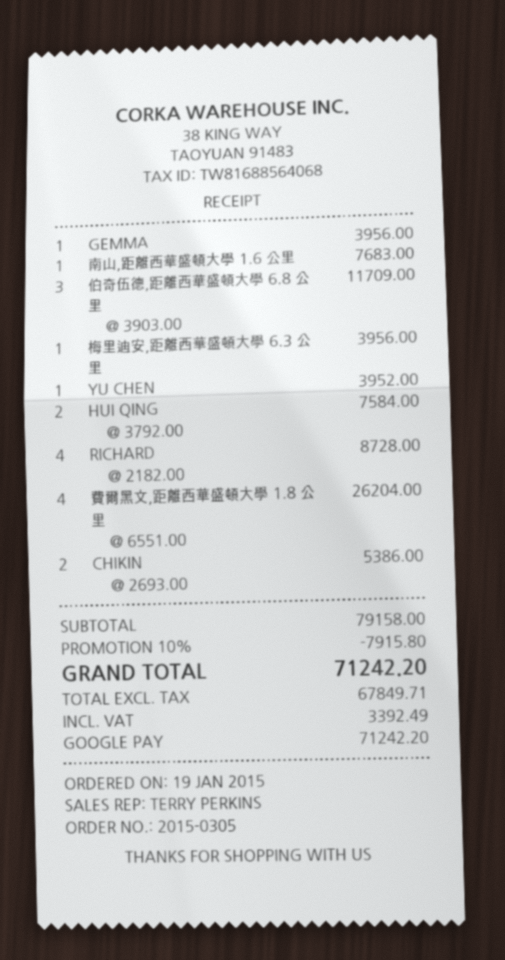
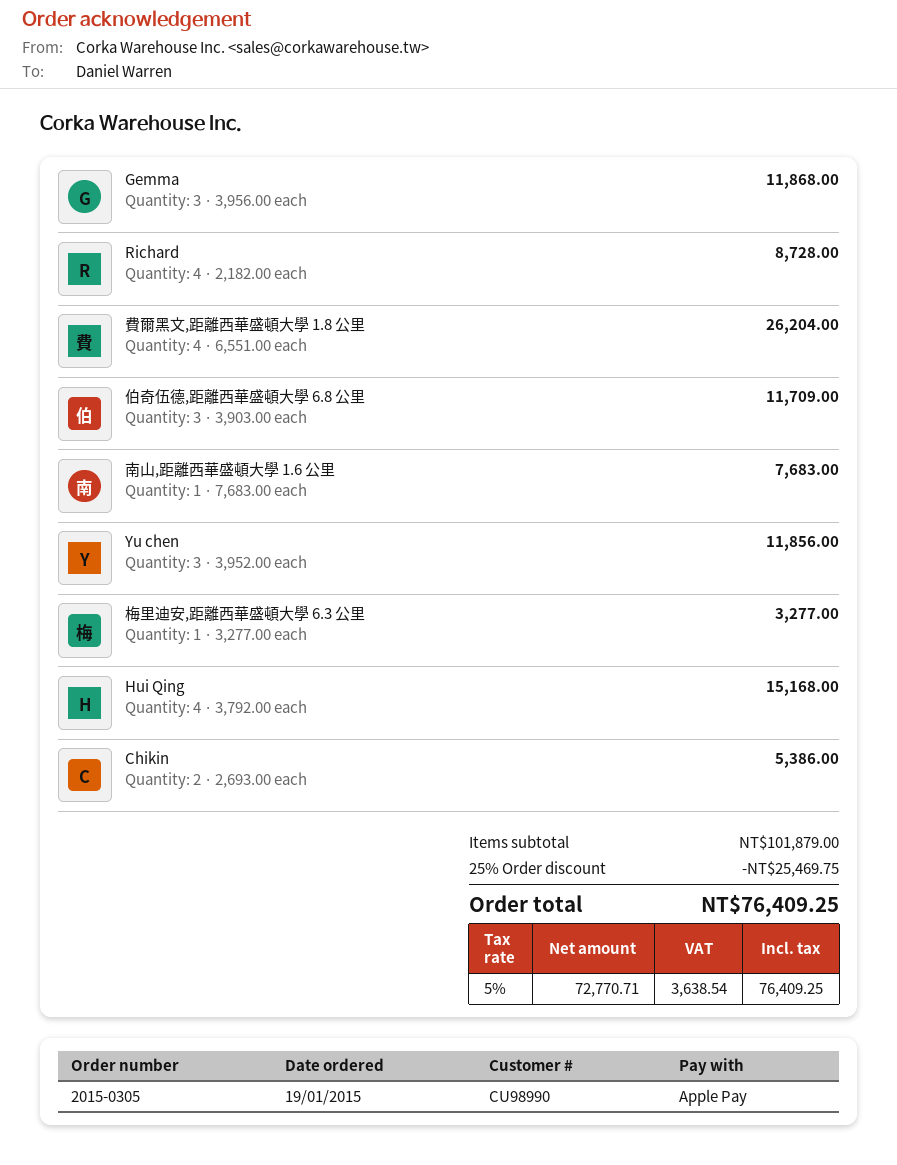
payment method: Google Pay -> Apple Pay
GEMMA: 1 x 3956.00 = 3956.00 -> 3 x 3956.00 = 11868.00
梅里迪安,距離西華盛頓大學 6.3 公里: 1 x 3956.00 = 3956.00 -> 1 x 3277.00 = 3277.00
YU CHEN: 1 x 3952.00 = 3952.00 -> 3 x 3952.00 = 11856.00
HUI QING: 2 x 3792.00 = 7584.00 -> 4 x 3792.00 = 15168.00
subtotal: 79158.00 -> 101879.00
discount: 10% = 7915.80 -> 25% = 25469.75
net: 67849.71 -> 72770.71
tax: 3392.49 -> 3638.54
total: 71242.20 -> 76409.25

